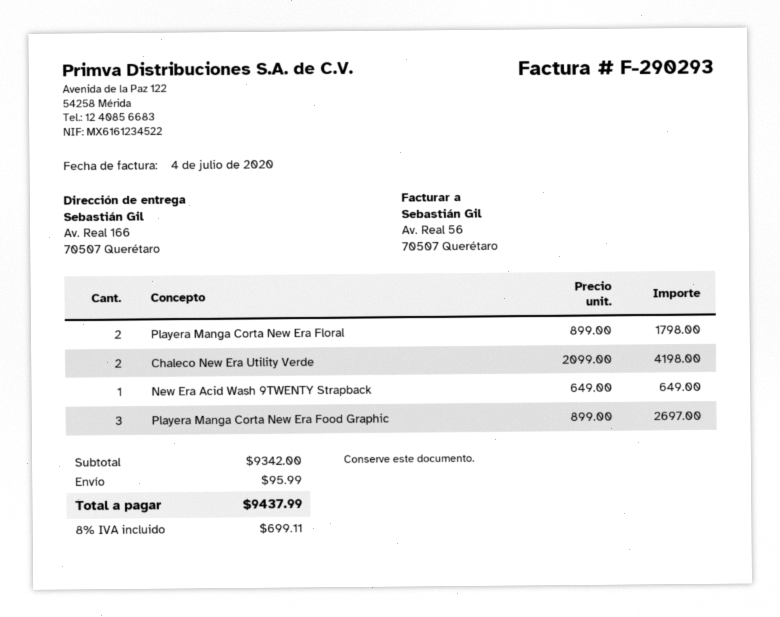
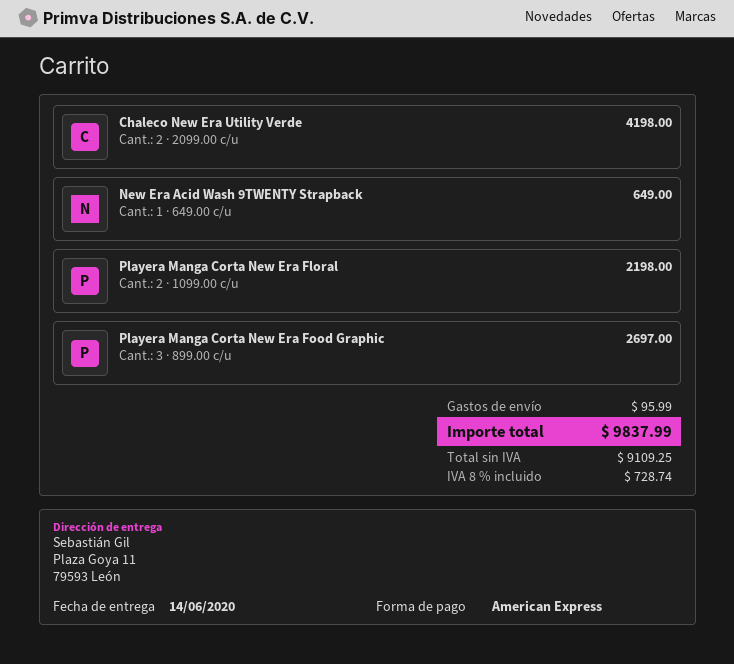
ship to: Av. Real 166, 70507 Querétaro -> Plaza Goya 11, 79593 León
Playera Manga Corta New Era Floral: 2 x 899.00 = 1798.00 -> 2 x 1099.00 = 2198.00
tax: 8% = 699.11 -> 8% = 728.74
total: 9437.99 -> 9837.99

